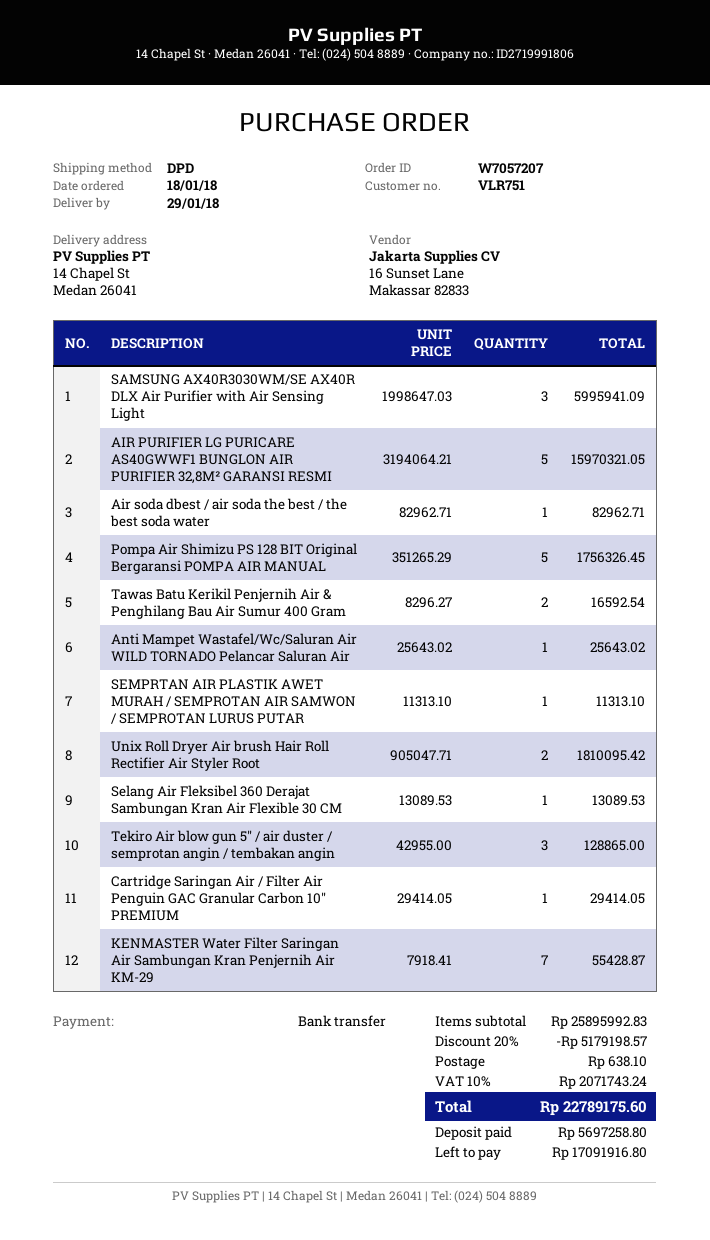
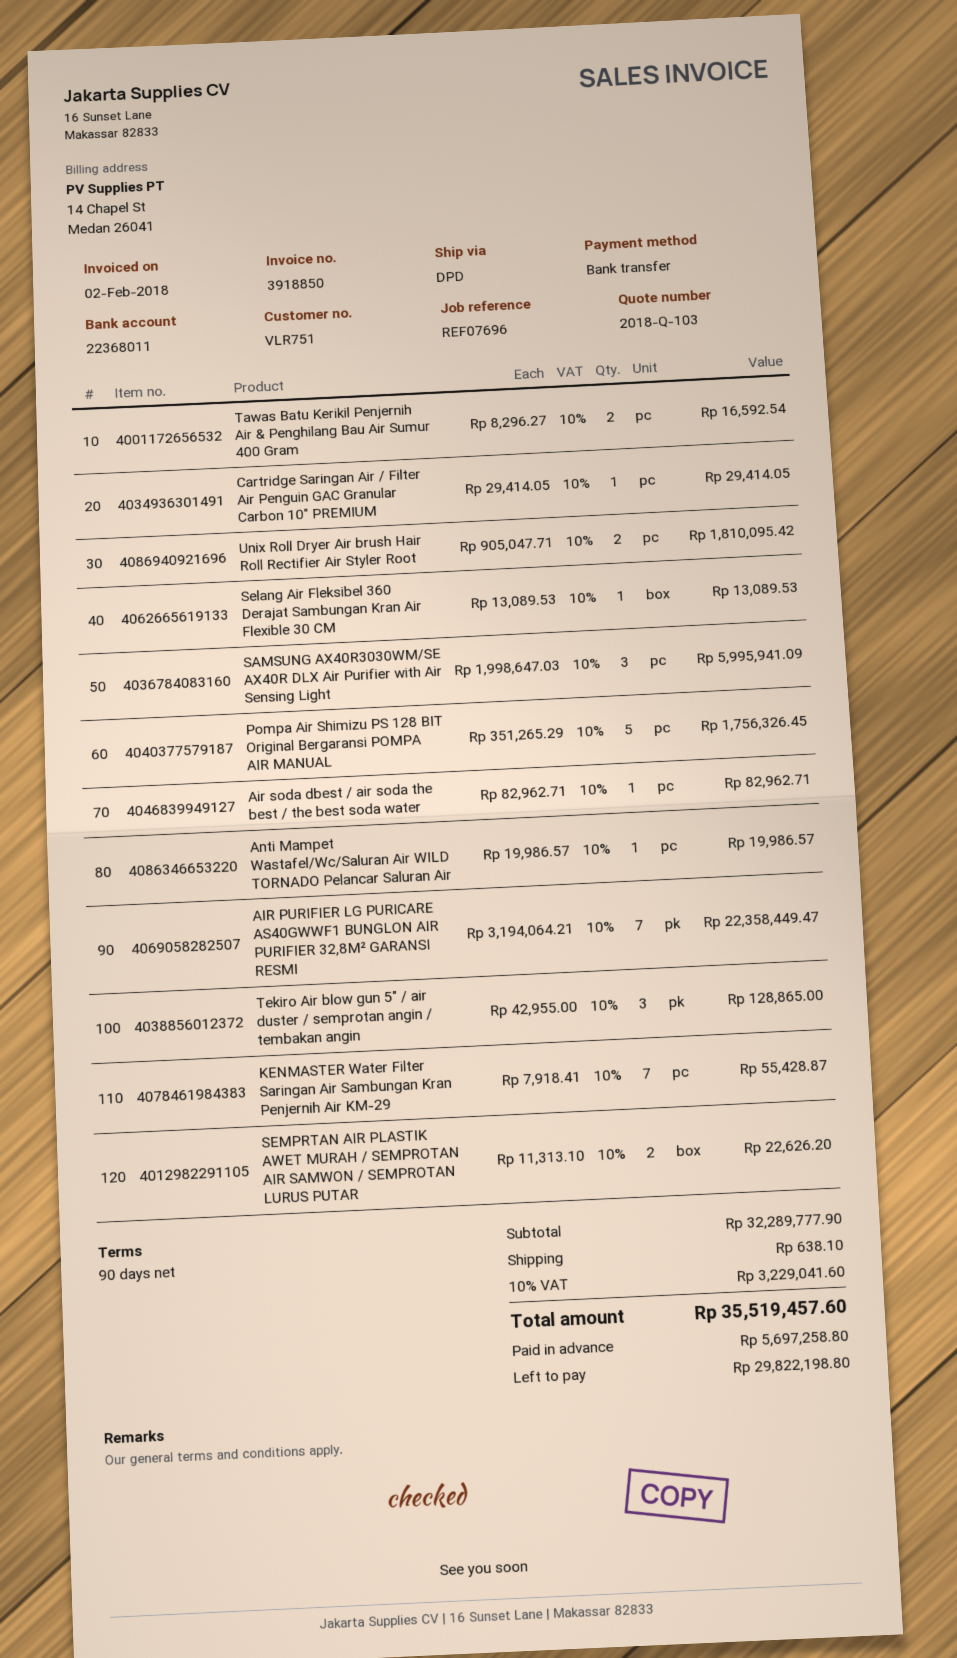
AIR PURIFIER LG PURICARE AS40GWWF1 BUNGLON AIR PURIFIER 32,8M² GARANSI RESMI: 5 x 3194064.21 = 15970321.05 -> 7 x 3194064.21 = 22358449.47
Anti Mampet Wastafel/Wc/Saluran Air WILD TORNADO Pelancar Saluran Air: 1 x 25643.02 = 25643.02 -> 1 x 19986.57 = 19986.57
SEMPRTAN AIR PLASTIK AWET MURAH / SEMPROTAN AIR SAMWON / SEMPROTAN LURUS PUTAR: 1 x 11313.10 = 11313.10 -> 2 x 11313.10 = 22626.20
subtotal: 25895992.83 -> 32289777.90
discount: 20% = 5179198.57 -> none
tax: 10% = 2071743.24 -> 10% = 3229041.60
total: 22789175.60 -> 35519457.60
balance: 17091916.80 -> 29822198.80

